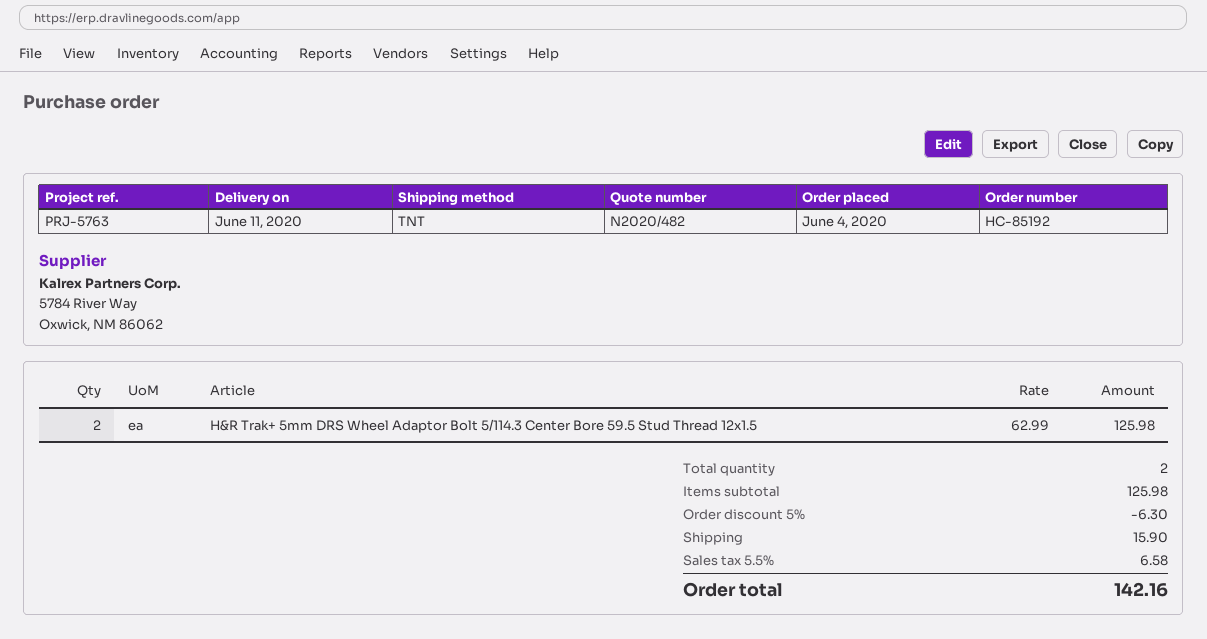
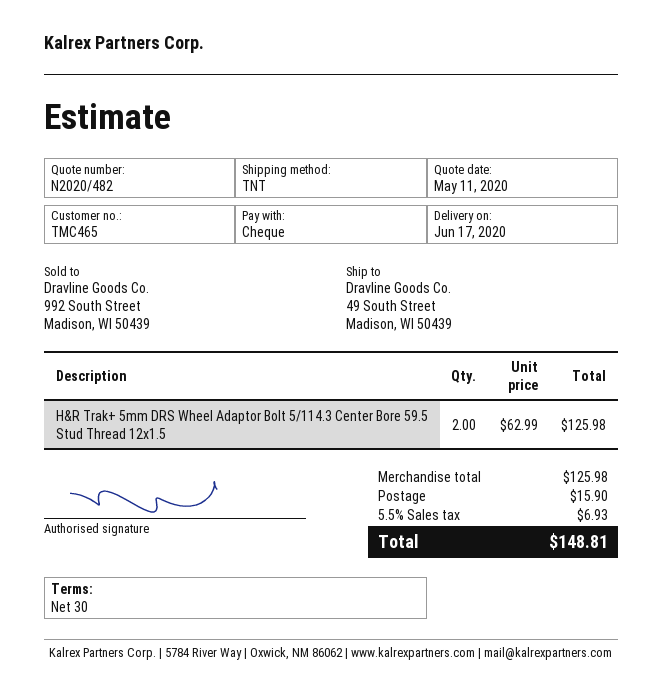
delivery date: 2020-06-11 -> 2020-06-17
discount: 5% = 6.30 -> none
tax: 5.5% = 6.58 -> 5.5% = 6.93
total: 142.16 -> 148.81

